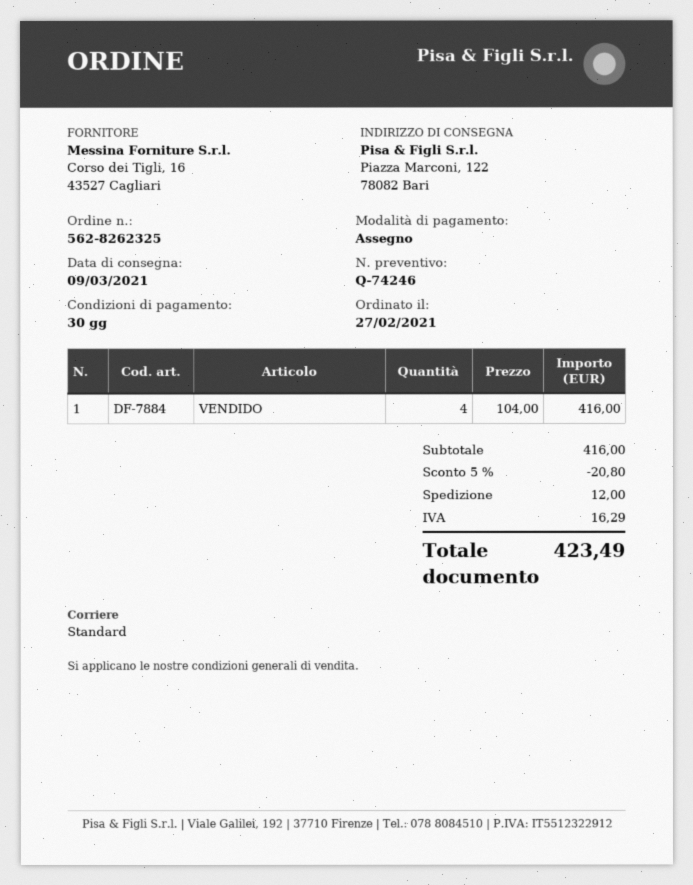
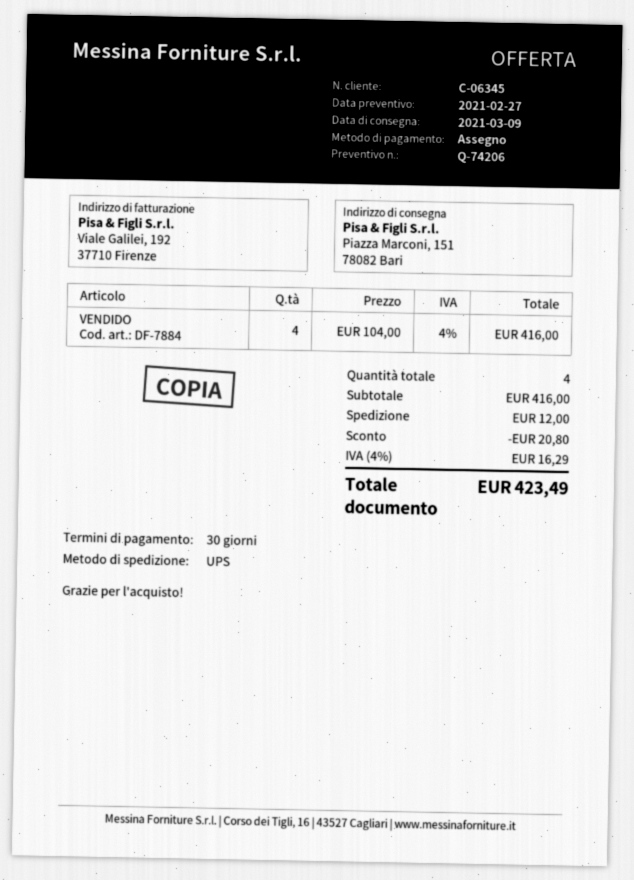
quote number: Q-74246 -> Q-74206
shipping method: standard -> UPS
ship to: Piazza Marconi, 122, 78082 Bari -> Piazza Marconi, 151, 78082 Bari

